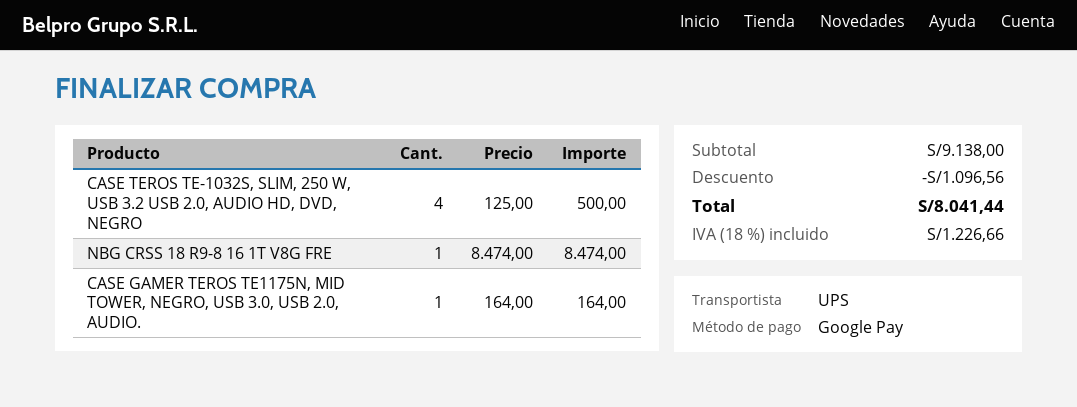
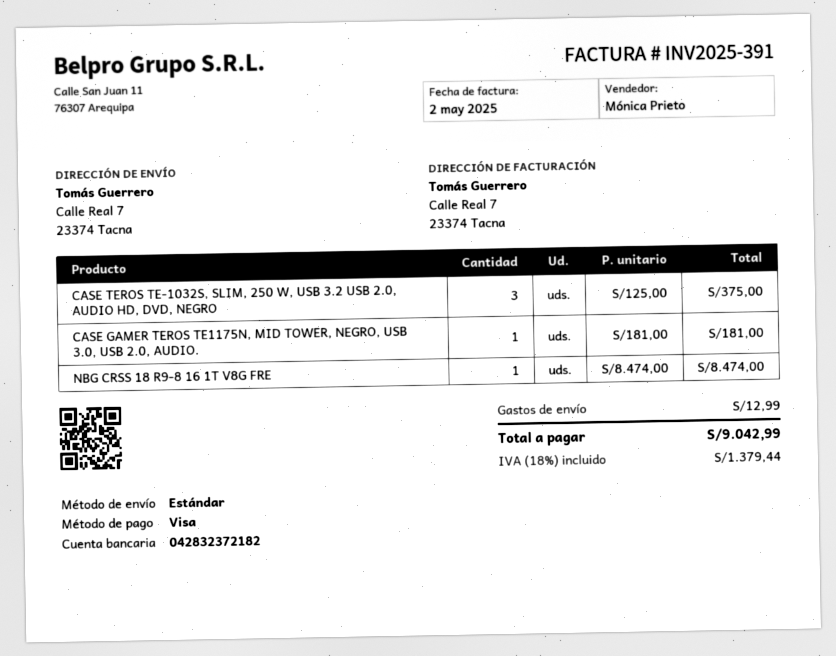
payment method: Google Pay -> Visa
shipping method: UPS -> standard
CASE TEROS TE-1032S, SLIM, 250 W, USB 3.2 USB 2.0, AUDIO HD, DVD, NEGRO: 4 x 125.00 = 500.00 -> 3 x 125.00 = 375.00
CASE GAMER TEROS TE1175N, MID TOWER, NEGRO, USB 3.0, USB 2.0, AUDIO.: 1 x 164.00 = 164.00 -> 1 x 181.00 = 181.00
discount: 1096.56 -> none
shipping: none -> 12.99
tax: 18% = 1226.66 -> 18% = 1379.44
total: 8041.44 -> 9042.99

